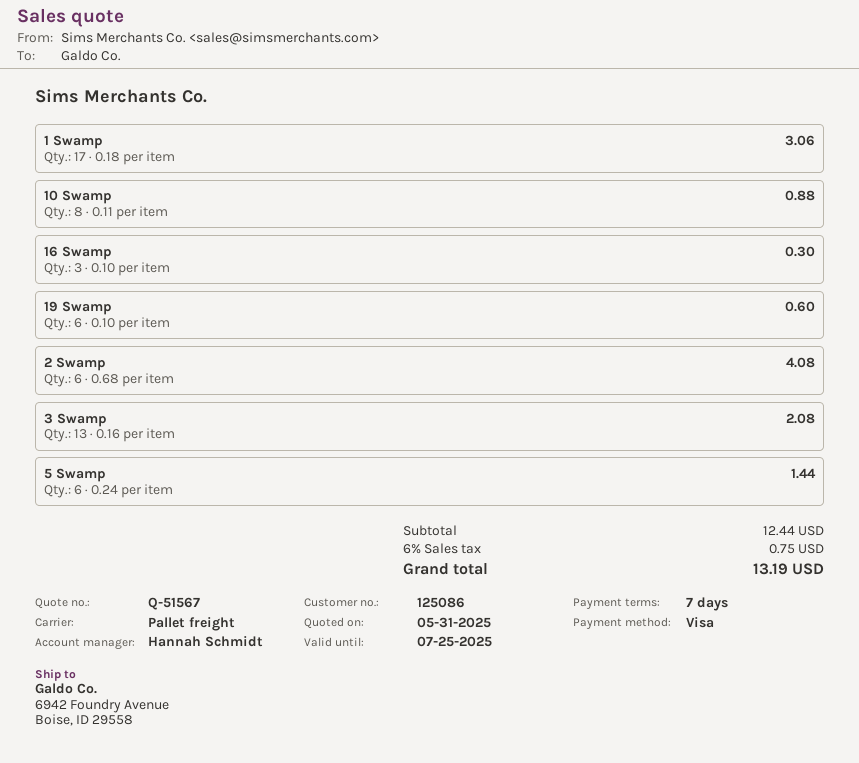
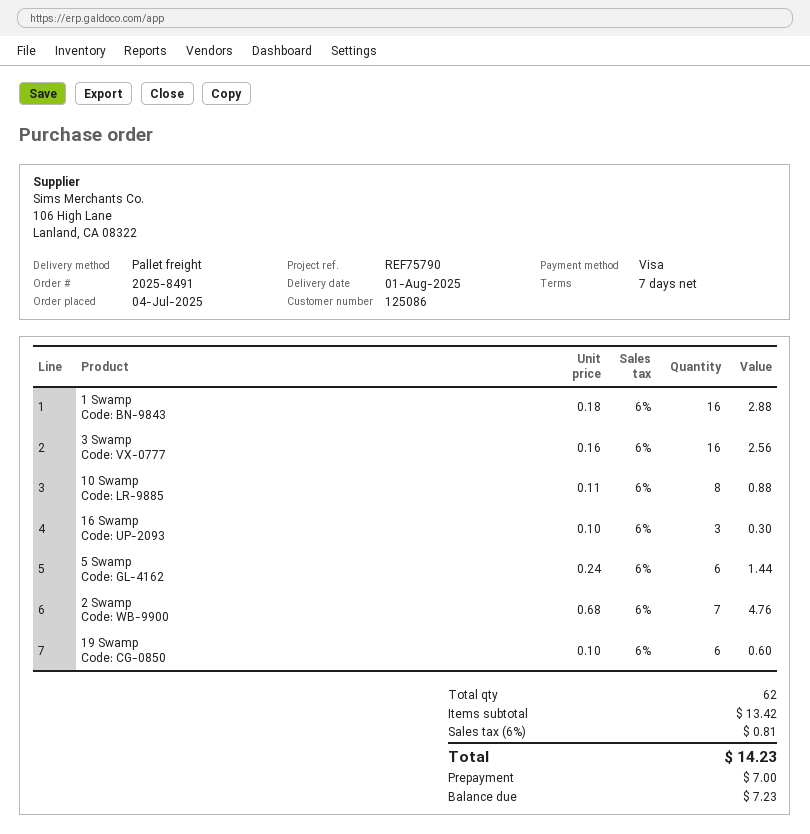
1 Swamp: 17 x 0.18 = 3.06 -> 16 x 0.18 = 2.88
2 Swamp: 6 x 0.68 = 4.08 -> 7 x 0.68 = 4.76
3 Swamp: 13 x 0.16 = 2.08 -> 16 x 0.16 = 2.56
subtotal: 12.44 -> 13.42
tax: 6% = 0.75 -> 6% = 0.81
total: 13.19 -> 14.23

